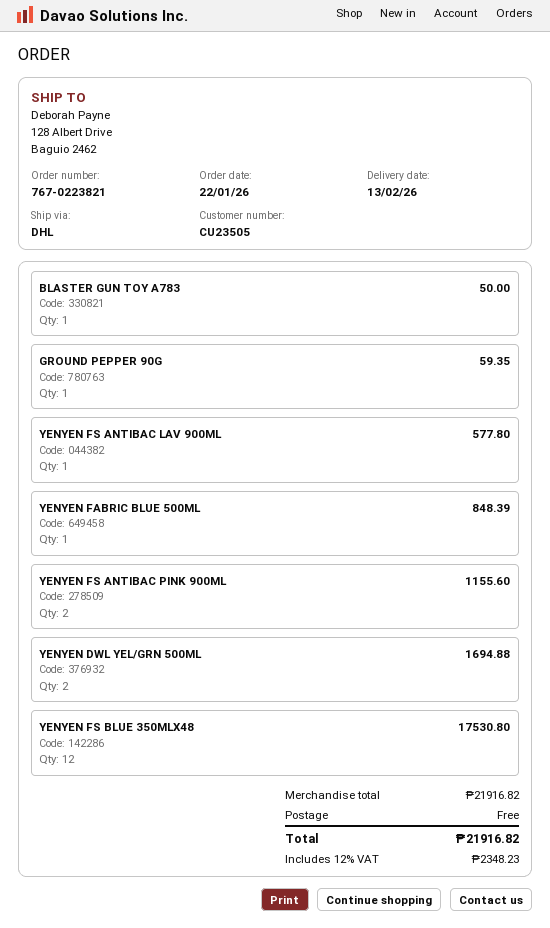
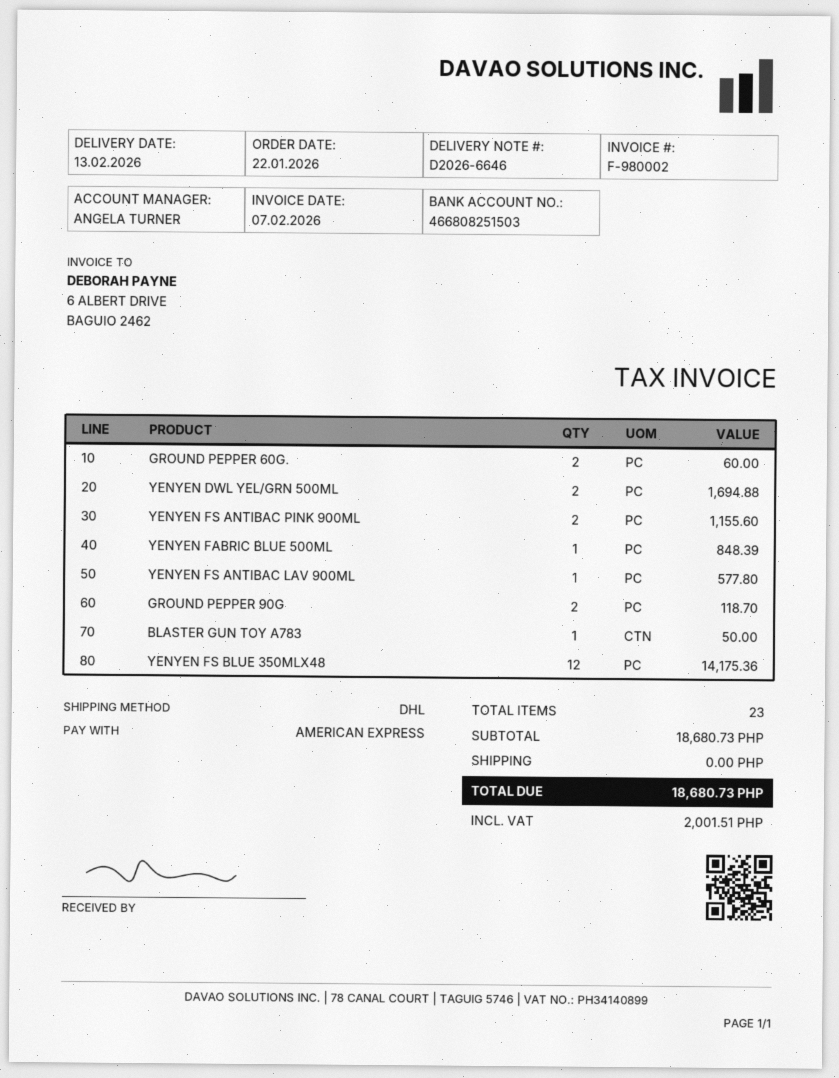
GROUND PEPPER 90G: 1 for 59.35 -> 2 for 118.70
YENYEN FS BLUE 350MLX48: 12 for 17530.80 -> 12 for 14175.36
GROUND PEPPER 60G.: none -> 2 for 60.00
subtotal: 21916.82 -> 18680.73
tax: 2348.23 -> 2001.51
total: 21916.82 -> 18680.73

